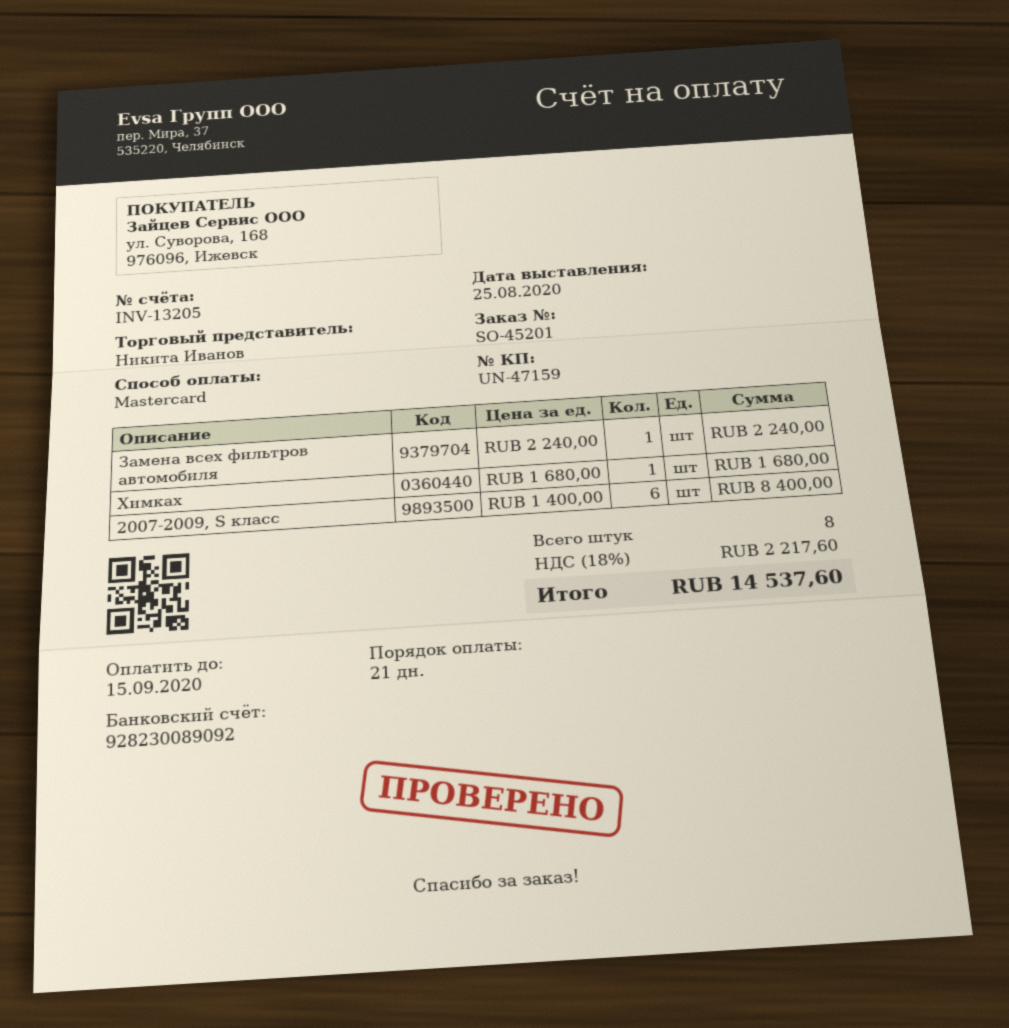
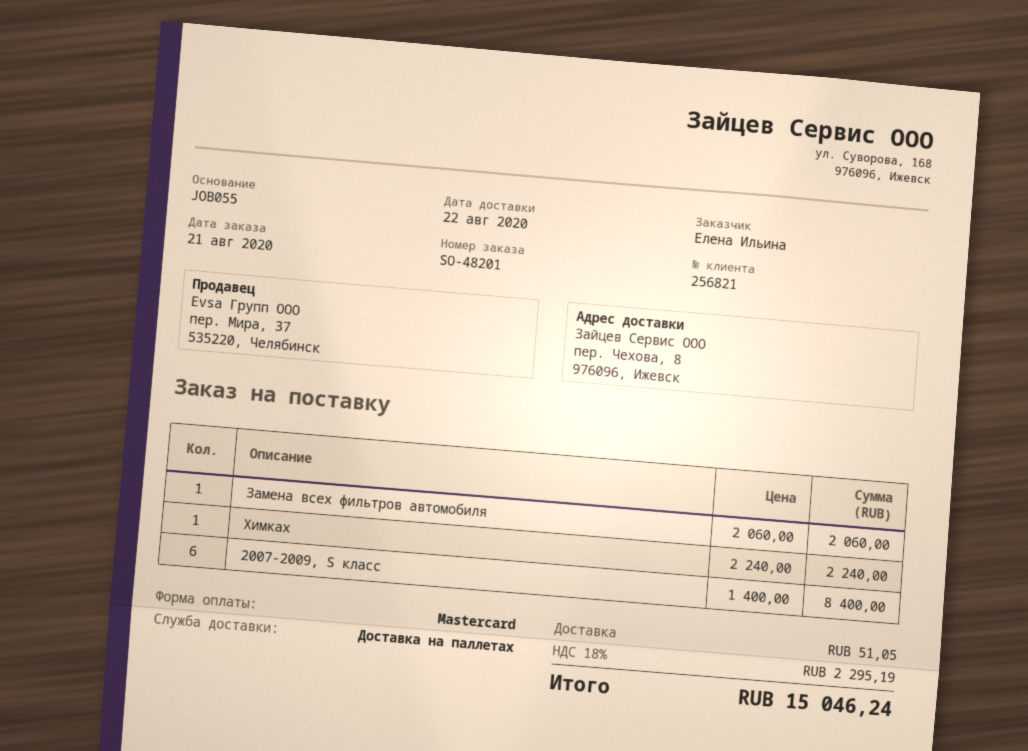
order number: SO-45201 -> SO-48201
Замена всех фильтров автомобиля: 1 x 2240.00 = 2240.00 -> 1 x 2060.00 = 2060.00
Химках: 1 x 1680.00 = 1680.00 -> 1 x 2240.00 = 2240.00
shipping: none -> 51.05
tax: 18% = 2217.60 -> 18% = 2295.19
total: 14537.60 -> 15046.24

